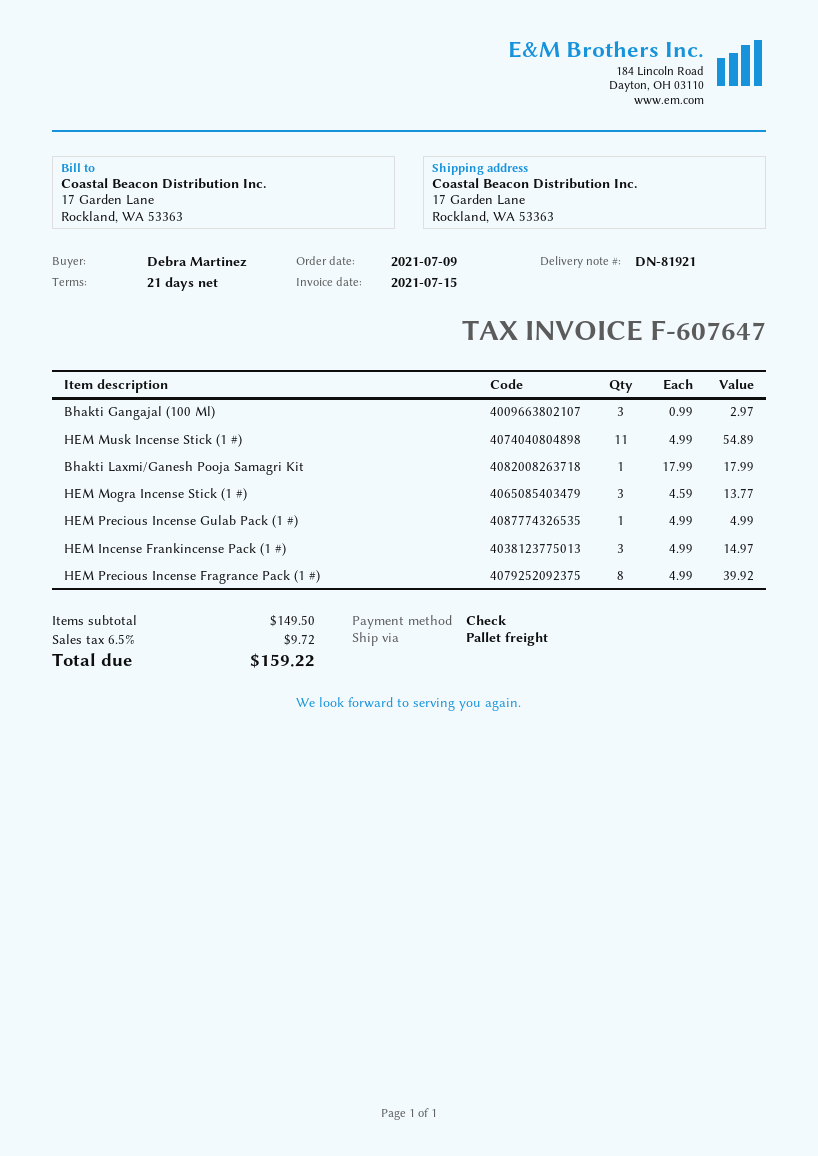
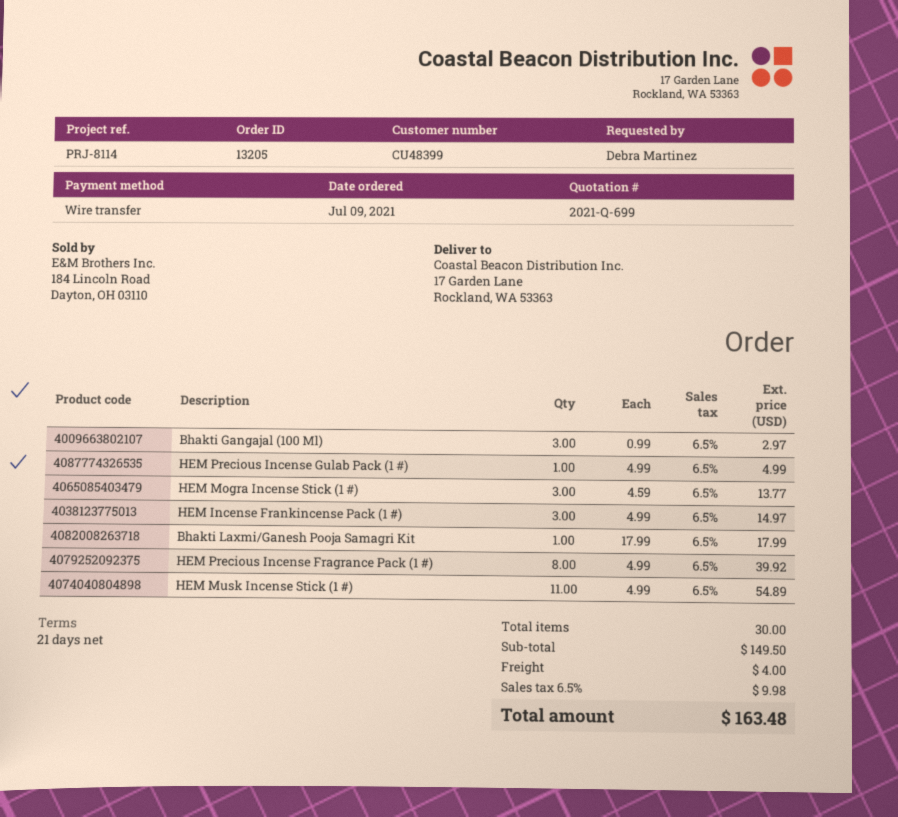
payment method: cheque -> bank transfer
shipping: none -> 4.00
tax: 6.5% = 9.72 -> 6.5% = 9.98
total: 159.22 -> 163.48

